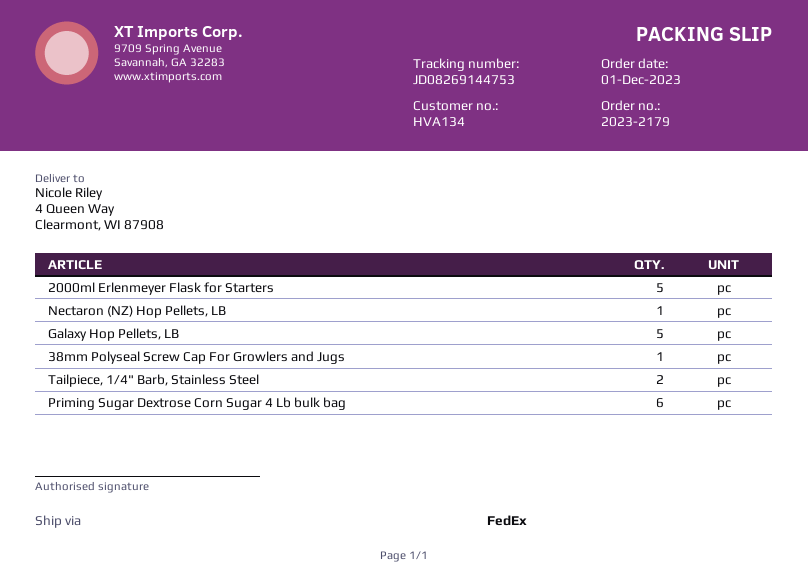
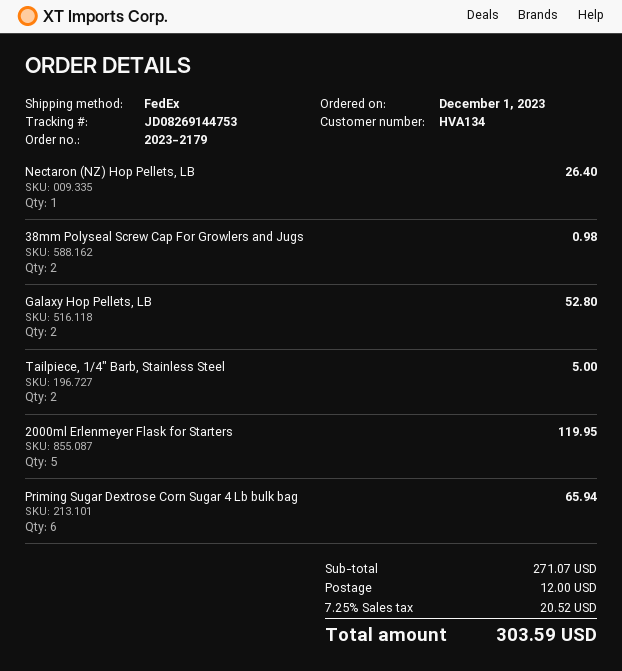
Galaxy Hop Pellets, LB: 5 -> 2
38mm Polyseal Screw Cap For Growlers and Jugs: 1 -> 2

